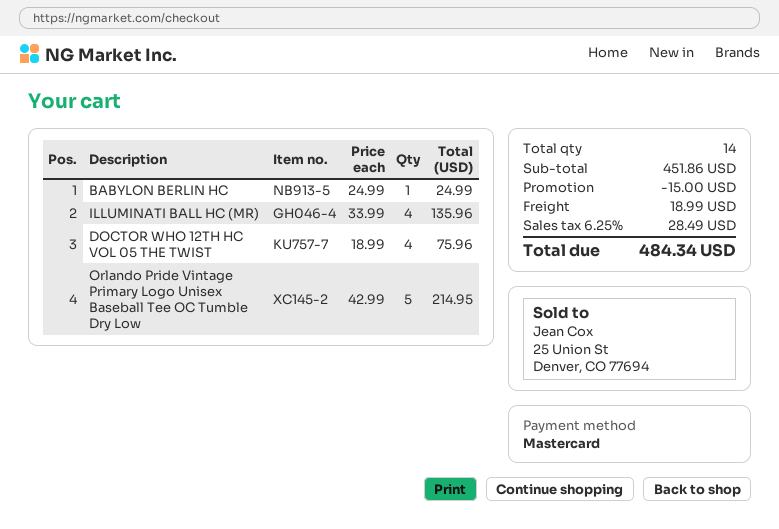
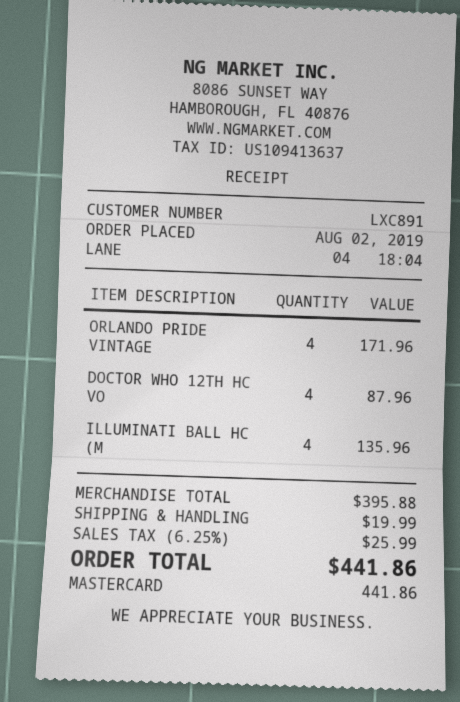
BABYLON BERLIN HC: 1 for 24.99 -> none
DOCTOR WHO 12TH HC VOL 05 THE TWIST: 4 for 75.96 -> 4 for 87.96
Orlando Pride Vintage Primary Logo Unisex Baseball Tee OC Tumble Dry Low: 5 for 214.95 -> 4 for 171.96
subtotal: 451.86 -> 395.88
discount: 15.00 -> none
shipping: 18.99 -> 19.99
tax: 6.25% = 28.49 -> 6.25% = 25.99
total: 484.34 -> 441.86

